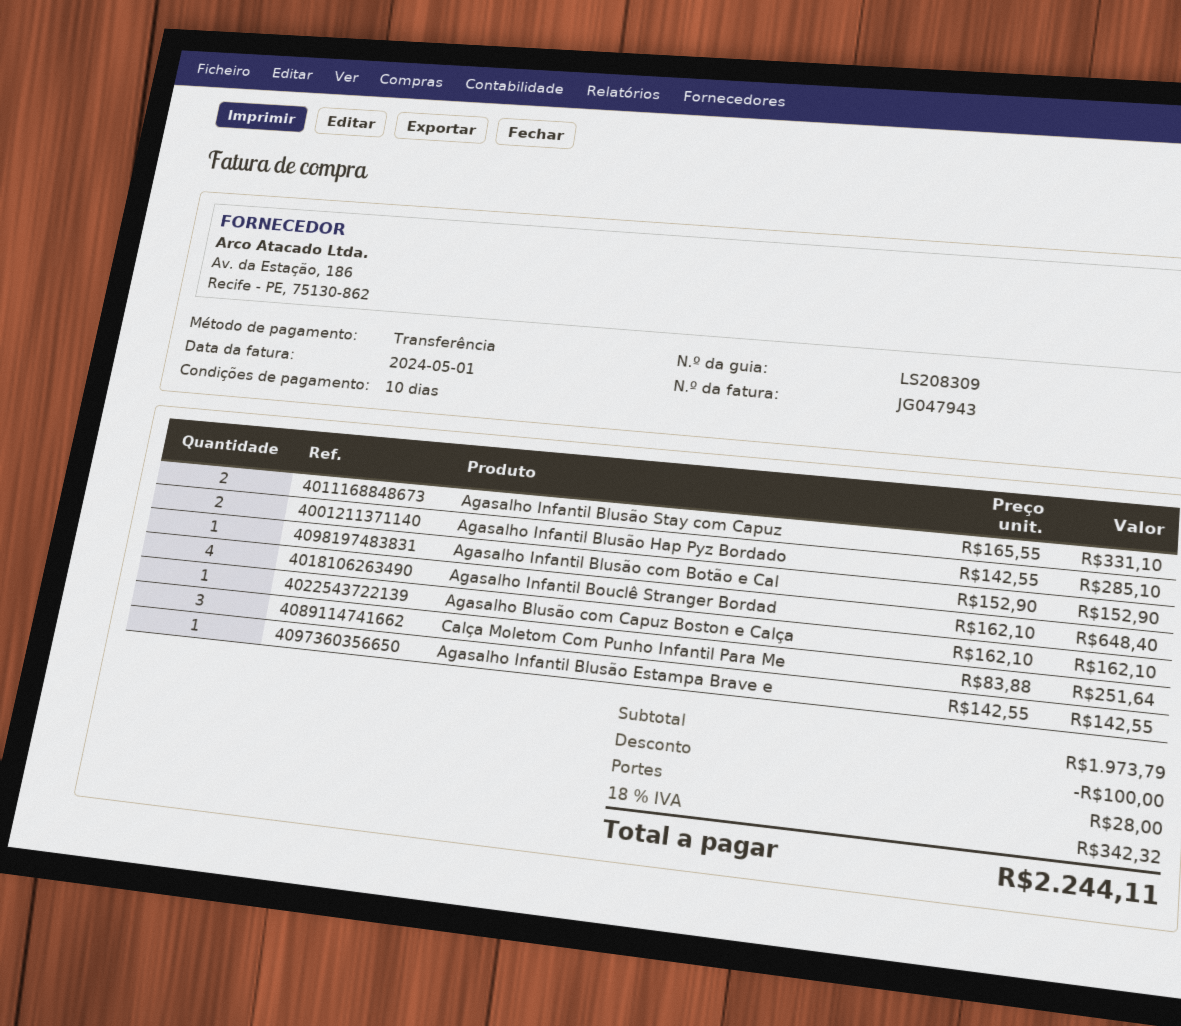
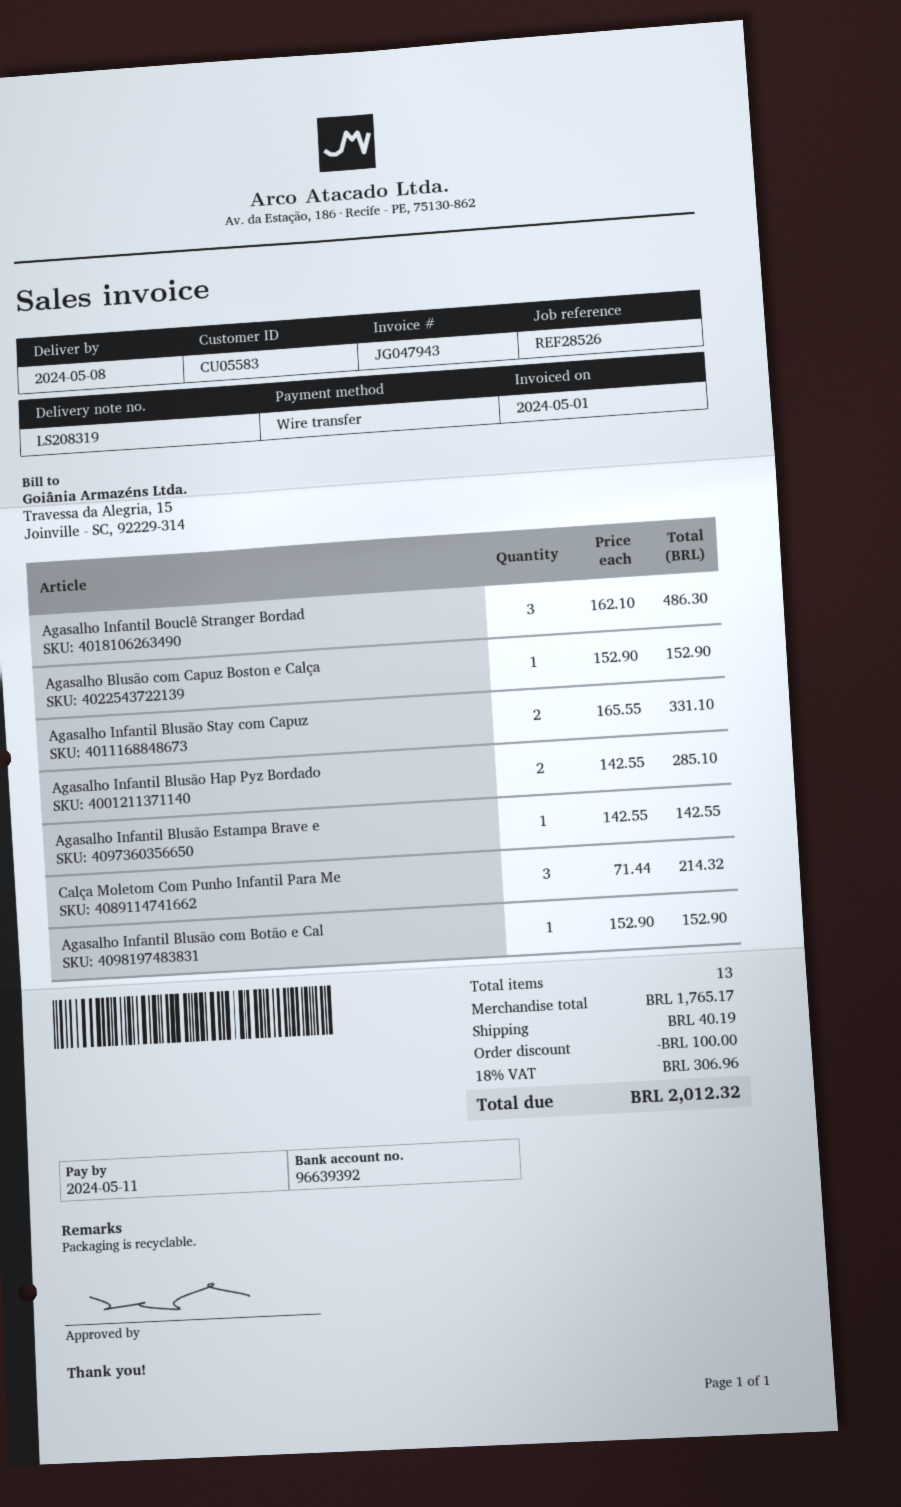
delivery note number: LS208309 -> LS208319
Agasalho Infantil Bouclê Stranger Bordad: 4 x 162.10 = 648.40 -> 3 x 162.10 = 486.30
Agasalho Blusão com Capuz Boston e Calça: 1 x 162.10 = 162.10 -> 1 x 152.90 = 152.90
Calça Moletom Com Punho Infantil Para Me: 3 x 83.88 = 251.64 -> 3 x 71.44 = 214.32
subtotal: 1973.79 -> 1765.17
shipping: 28.00 -> 40.19
tax: 18% = 342.32 -> 18% = 306.96
total: 2244.11 -> 2012.32

